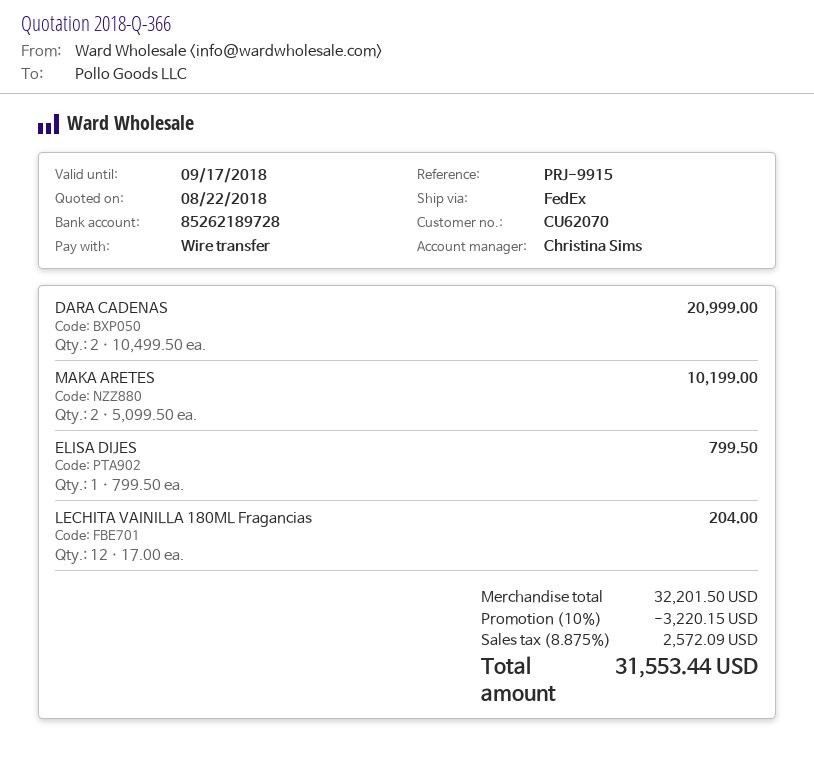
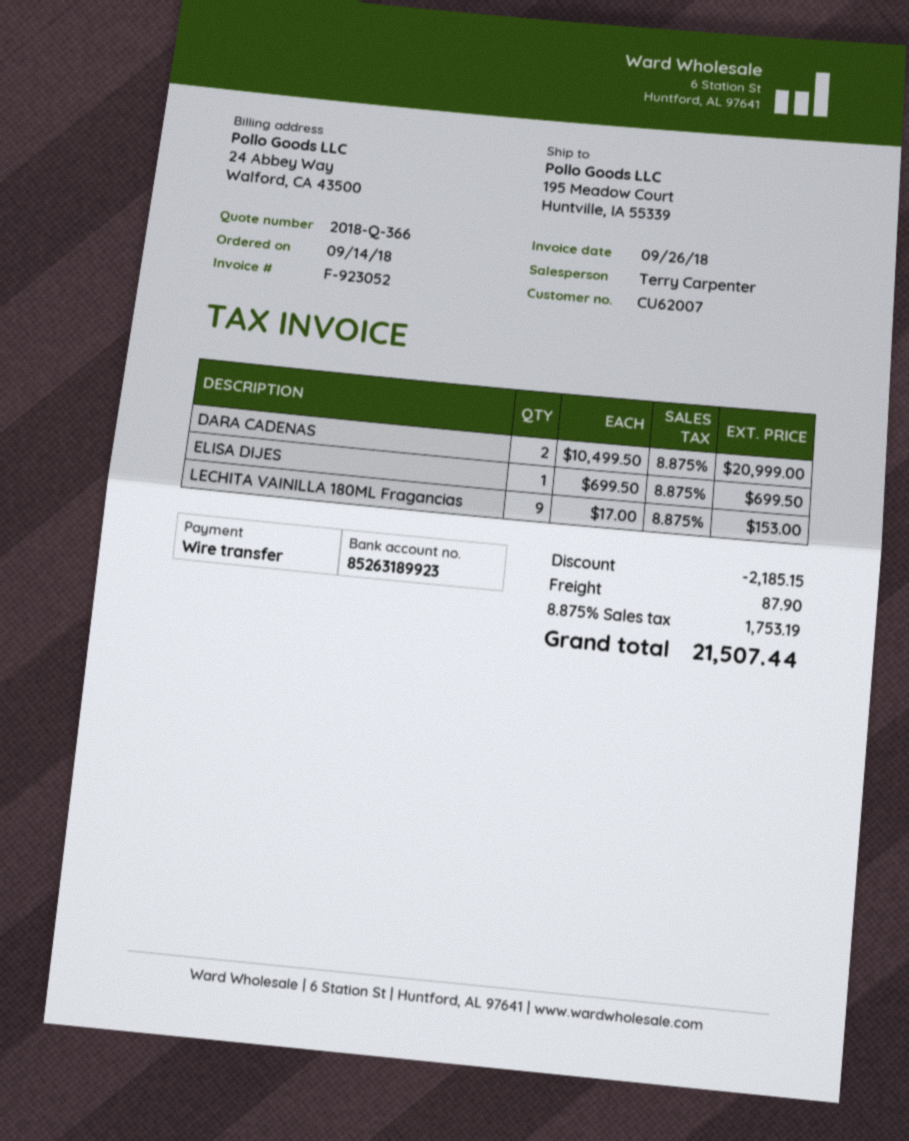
customer number: CU62070 -> CU62007
sales rep: Christina Sims -> Terry Carpenter
bank account: 85262189728 -> 85263189923
MAKA ARETES: 2 x 5099.50 = 10199.00 -> none
ELISA DIJES: 1 x 799.50 = 799.50 -> 1 x 699.50 = 699.50
LECHITA VAINILLA 180ML Fragancias: 12 x 17.00 = 204.00 -> 9 x 17.00 = 153.00
discount: 3220.15 -> 2185.15
shipping: none -> 87.90
tax: 8.875% = 2572.09 -> 8.875% = 1753.19
total: 31553.44 -> 21507.44

